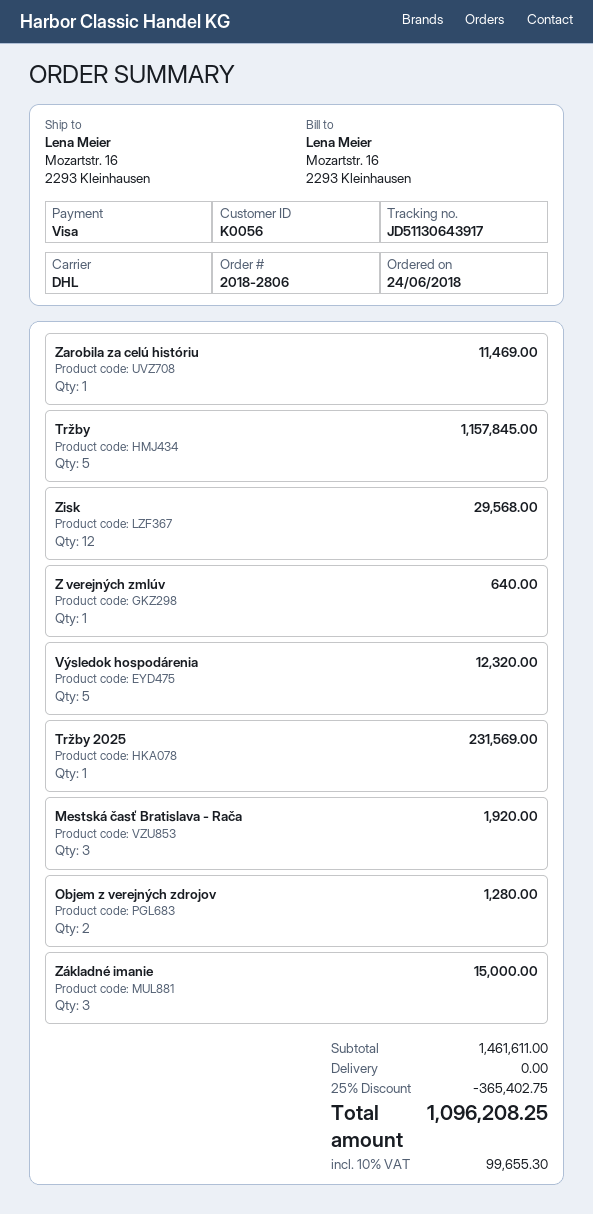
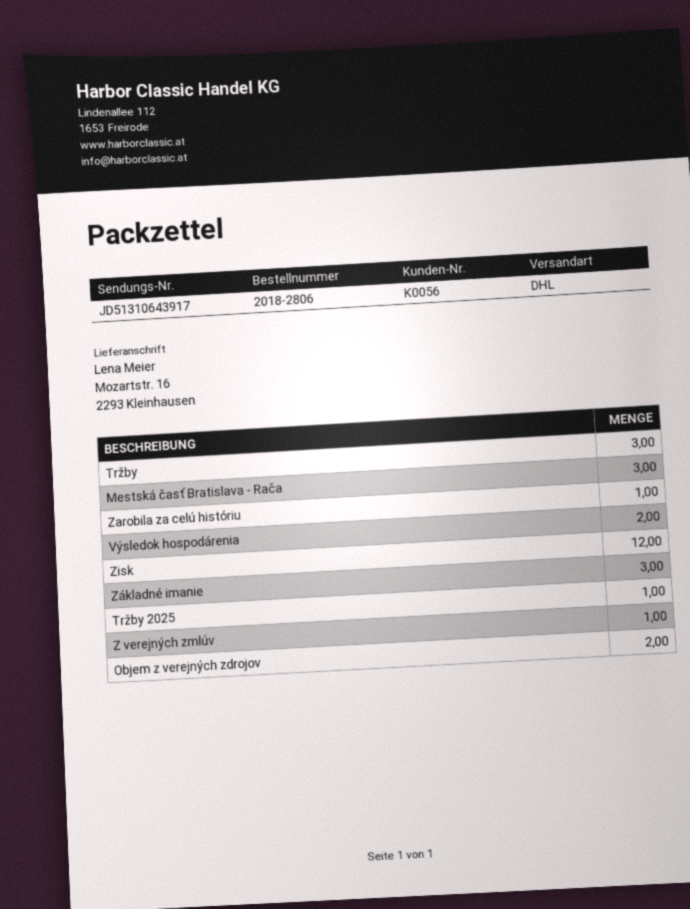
tracking number: JD51130643917 -> JD51310643917
Tržby: 5 -> 3
Výsledok hospodárenia: 5 -> 2

